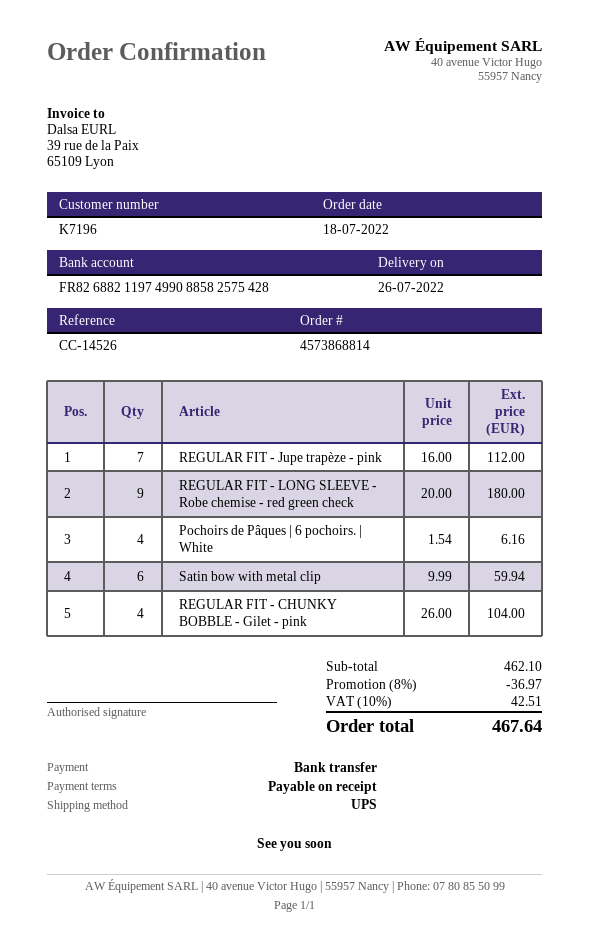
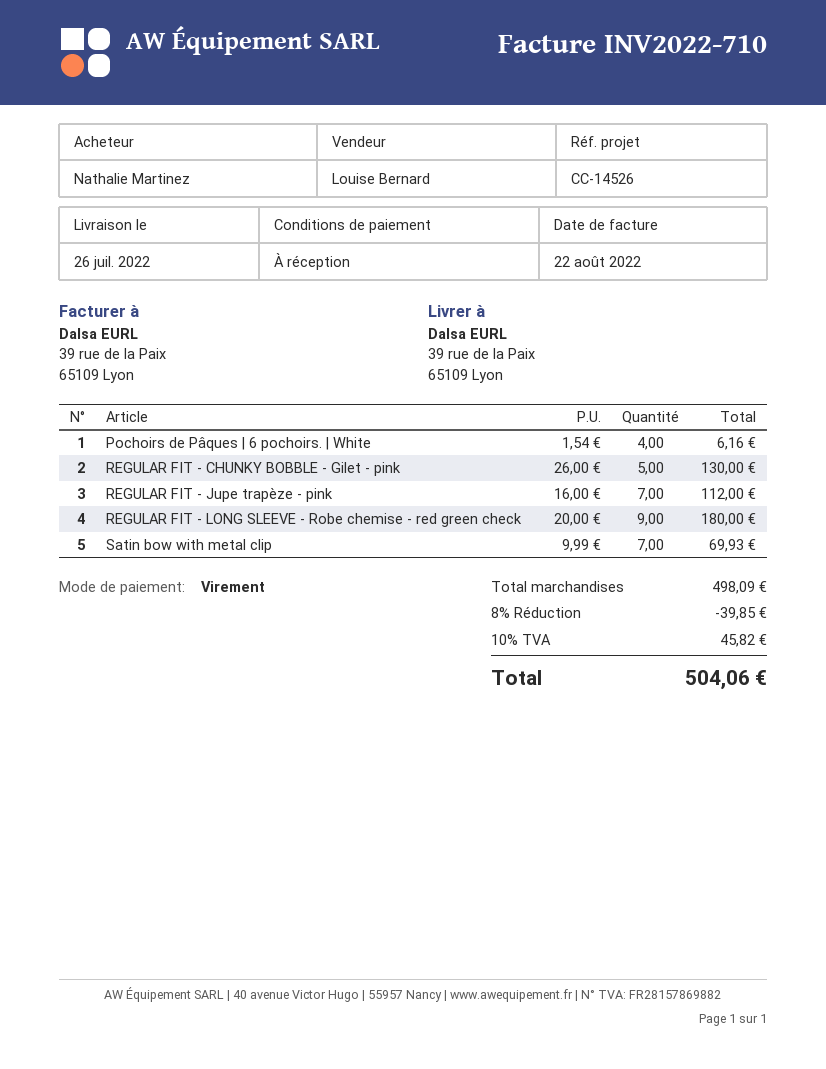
Satin bow with metal clip: 6 x 9.99 = 59.94 -> 7 x 9.99 = 69.93
REGULAR FIT - CHUNKY BOBBLE - Gilet - pink: 4 x 26.00 = 104.00 -> 5 x 26.00 = 130.00
subtotal: 462.10 -> 498.09
discount: 8% = 36.97 -> 8% = 39.85
tax: 10% = 42.51 -> 10% = 45.82
total: 467.64 -> 504.06

